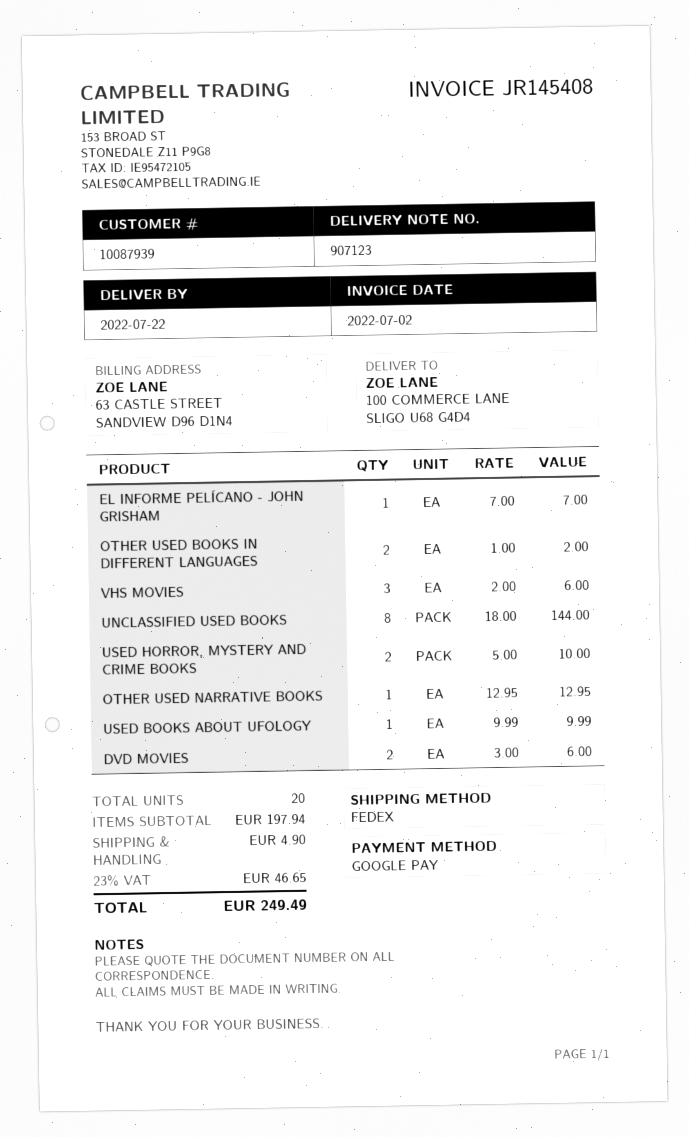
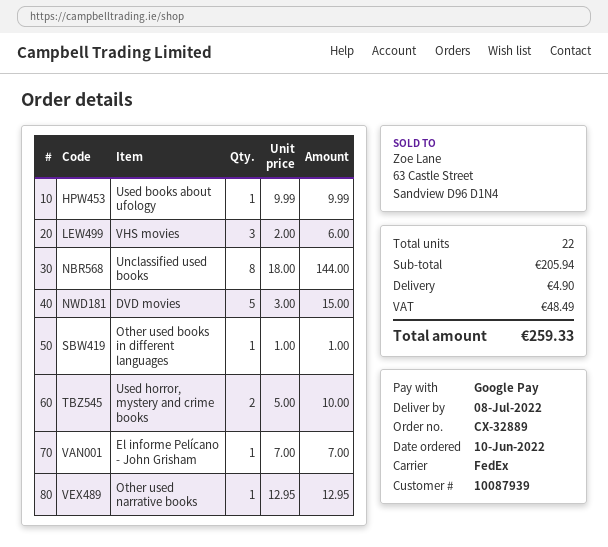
delivery date: 2022-07-22 -> 2022-07-08
OTHER USED BOOKS IN DIFFERENT LANGUAGES: 2 x 1.00 = 2.00 -> 1 x 1.00 = 1.00
DVD MOVIES: 2 x 3.00 = 6.00 -> 5 x 3.00 = 15.00
total quantity: 20 -> 22
subtotal: 197.94 -> 205.94
tax: 46.65 -> 48.49
total: 249.49 -> 259.33

